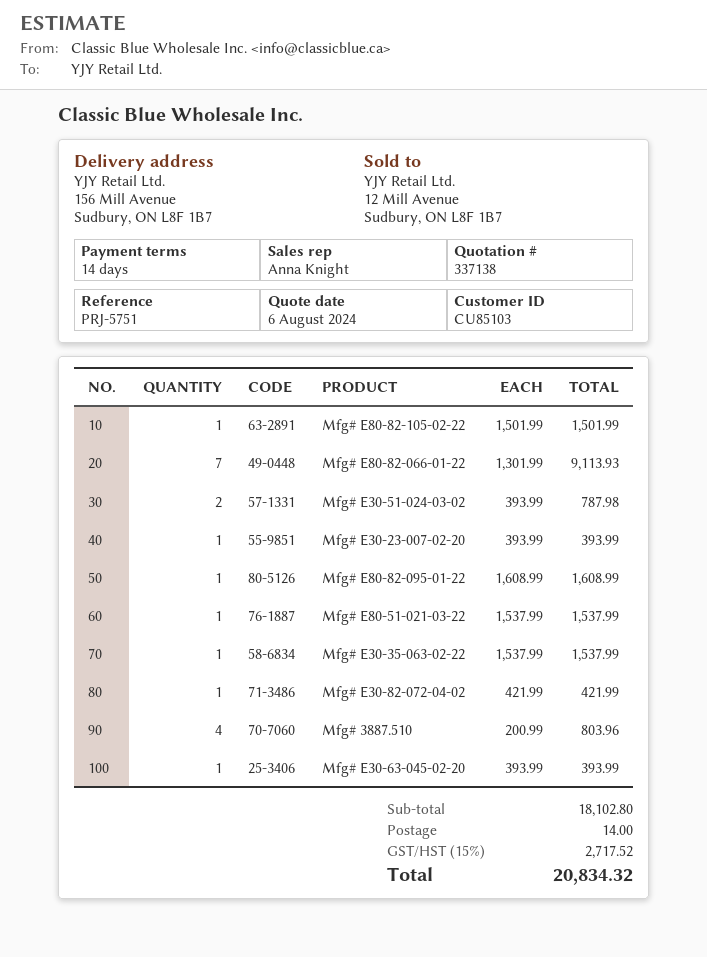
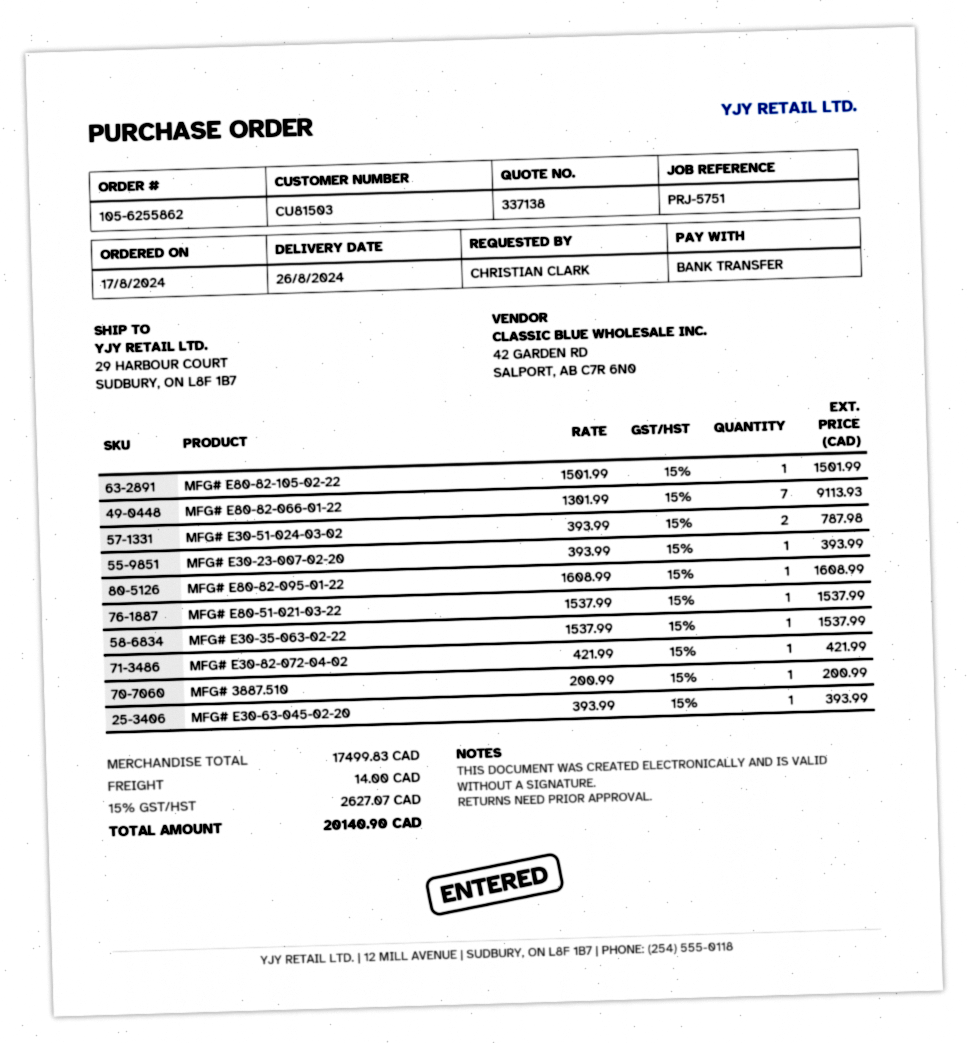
customer number: CU85103 -> CU81503
ship to: 156 Mill Avenue, Sudbury, ON L8F 1B7 -> 29 HARBOUR COURT, SUDBURY, ON L8F 1B7
Mfg# 3887.510: 4 x 200.99 = 803.96 -> 1 x 200.99 = 200.99
subtotal: 18102.80 -> 17499.83
tax: 15% = 2717.52 -> 15% = 2627.07
total: 20834.32 -> 20140.90

